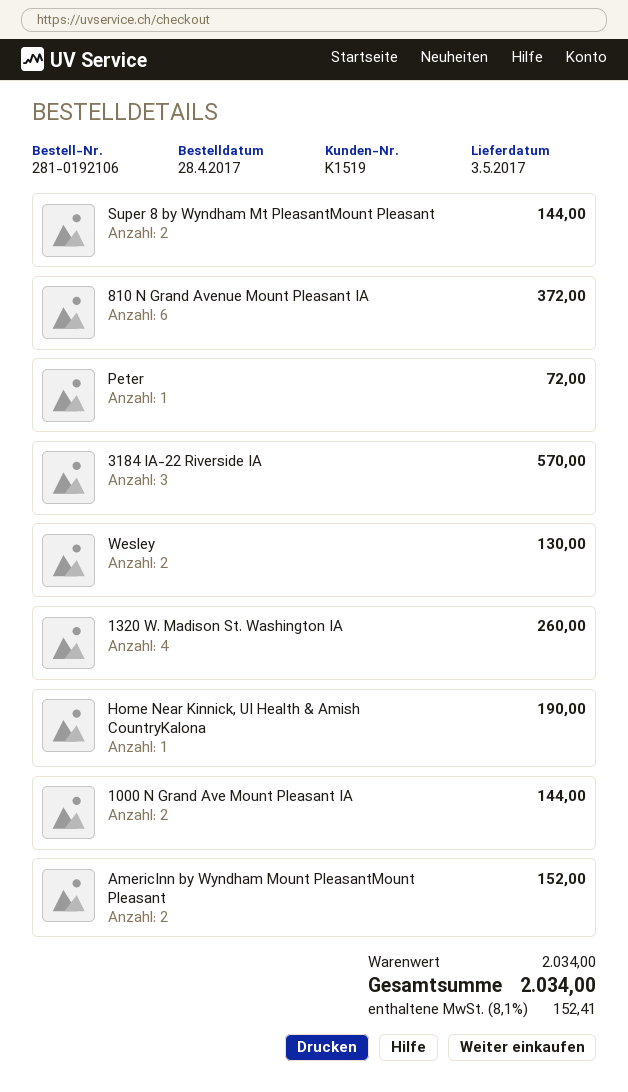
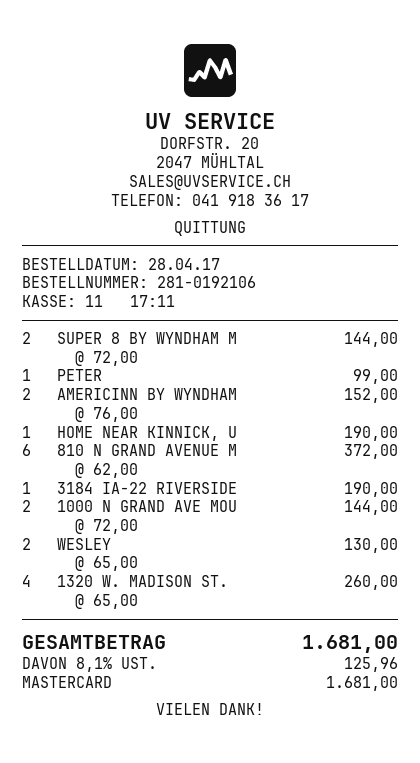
Peter: 1 for 72.00 -> 1 for 99.00
3184 IA-22 Riverside IA: 3 for 570.00 -> 1 for 190.00
tax: 8.1% = 152.41 -> 8.1% = 125.96
total: 2034.00 -> 1681.00

